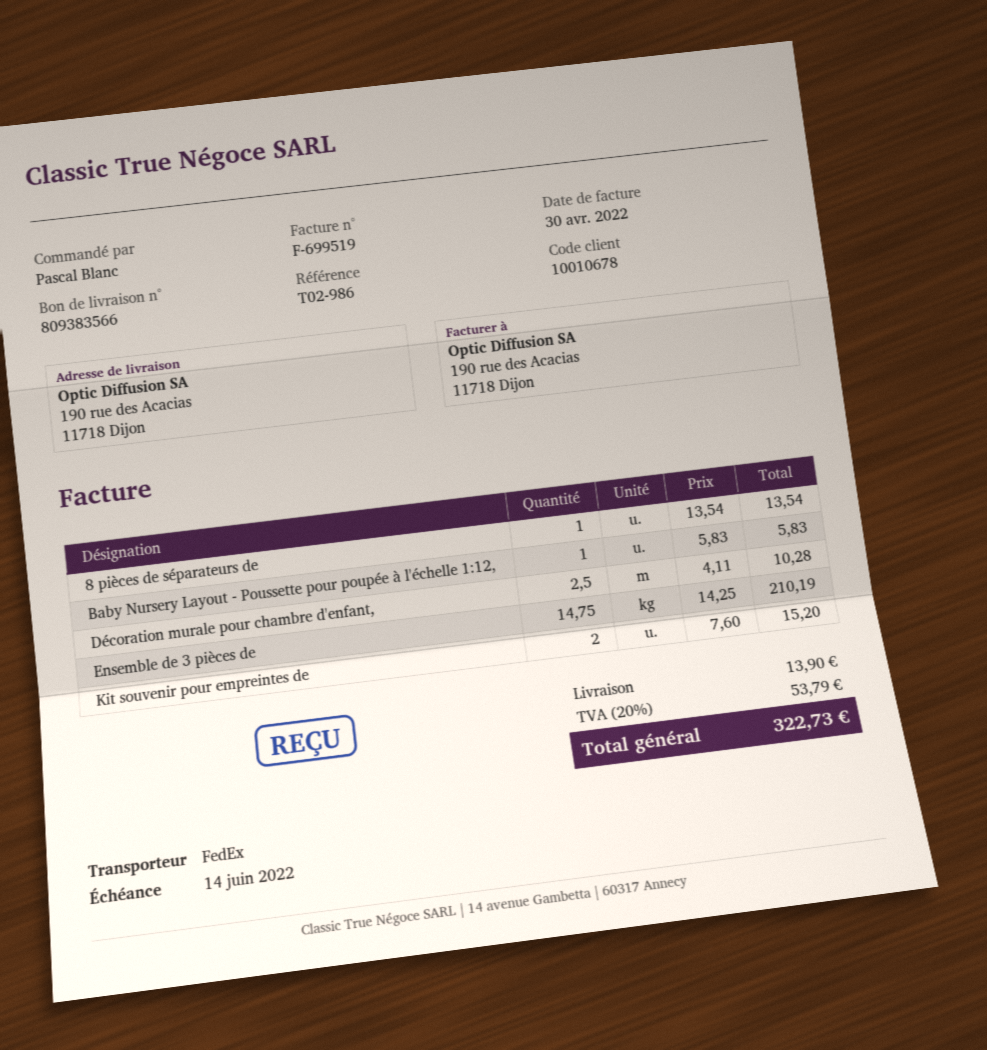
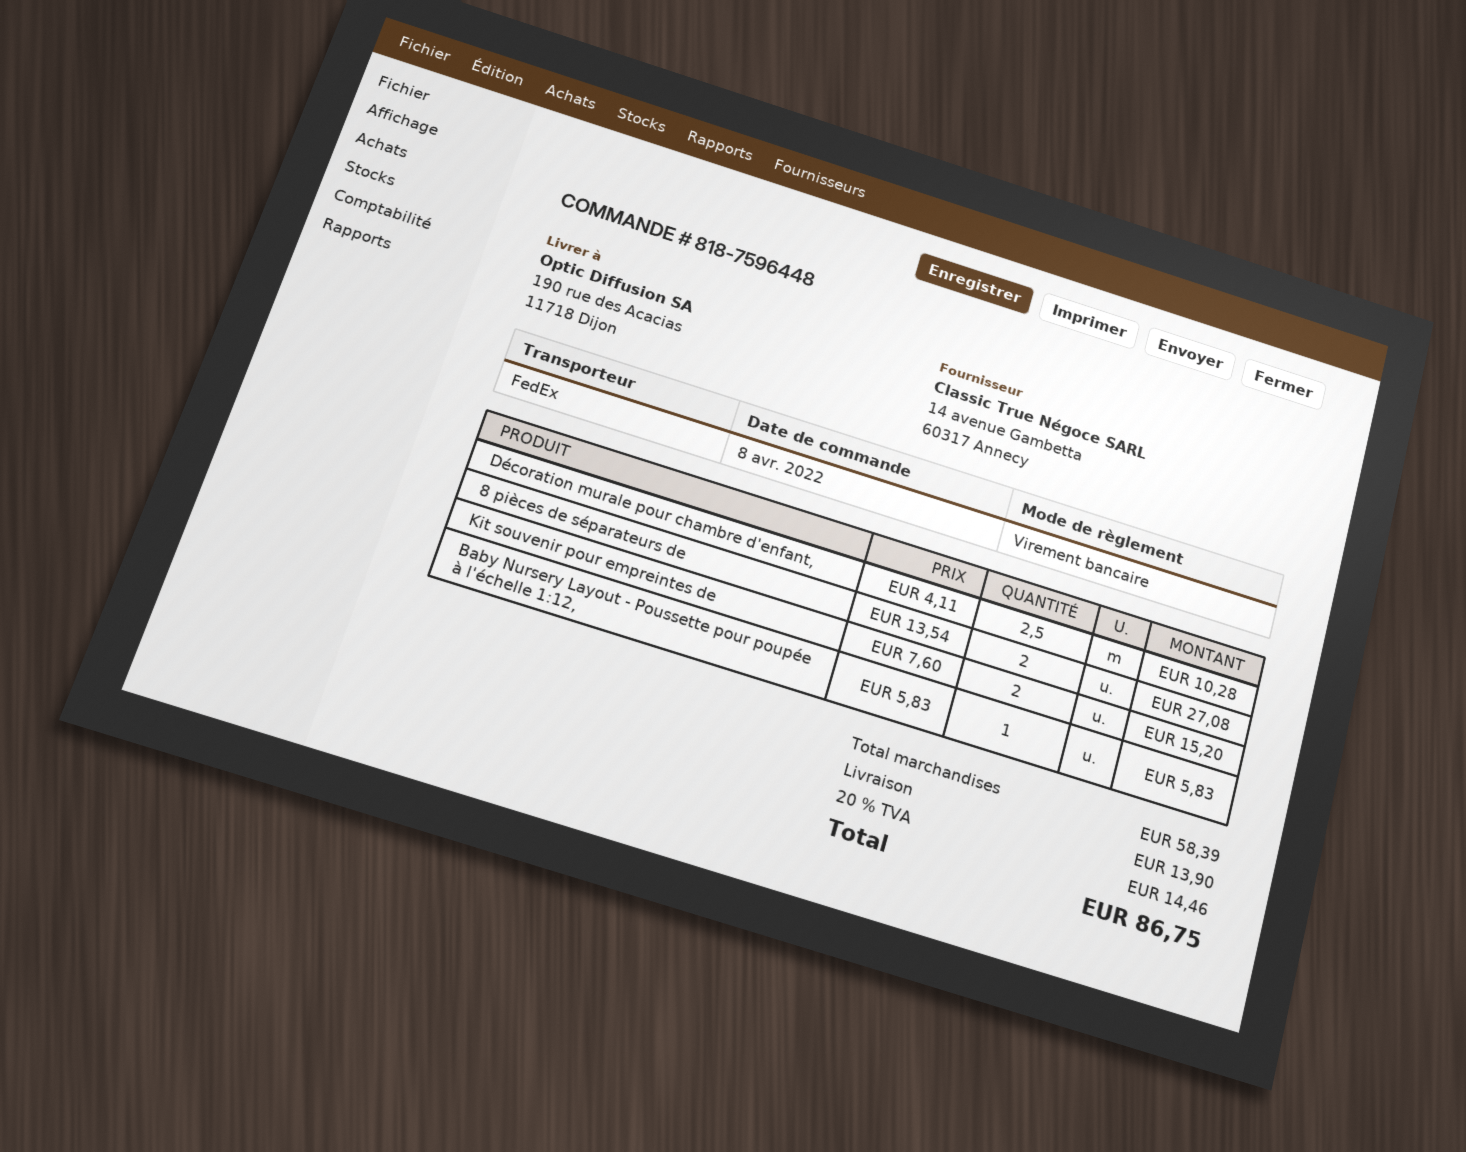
8 pièces de séparateurs de: 1 x 13.54 = 13.54 -> 2 x 13.54 = 27.08
Ensemble de 3 pièces de: 14.75 x 14.25 = 210.19 -> none
tax: 20% = 53.79 -> 20% = 14.46
total: 322.73 -> 86.75

